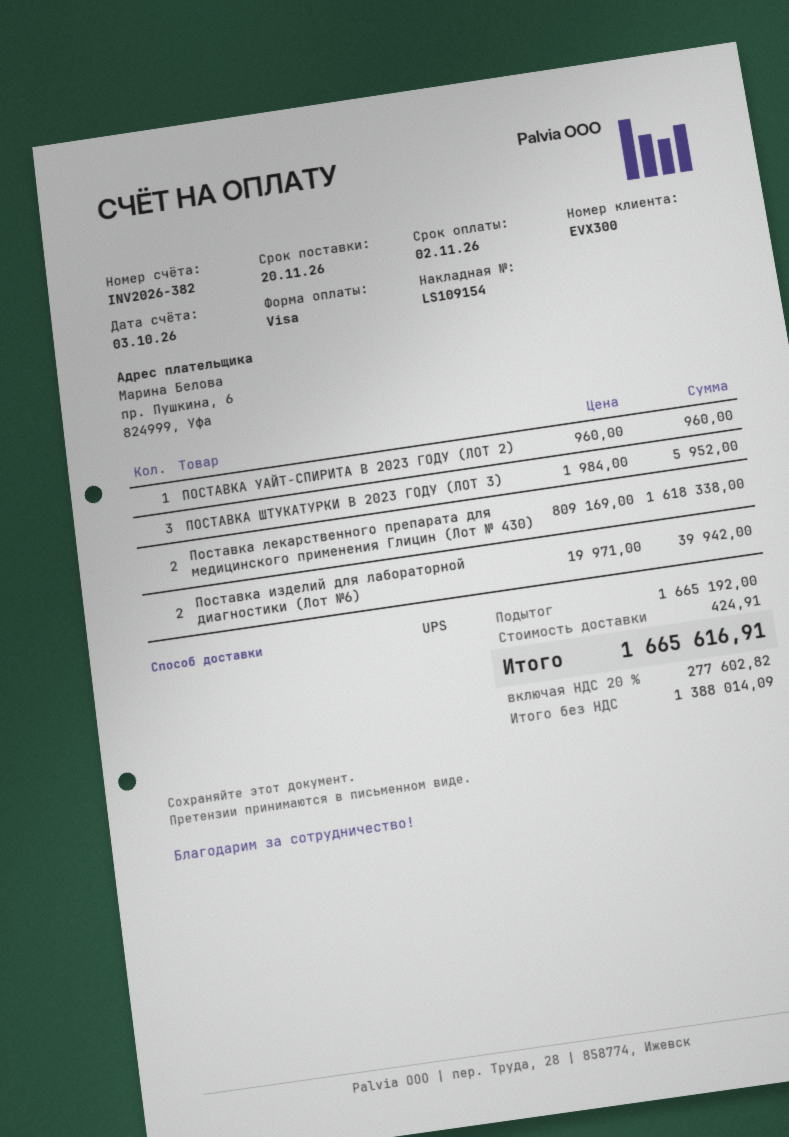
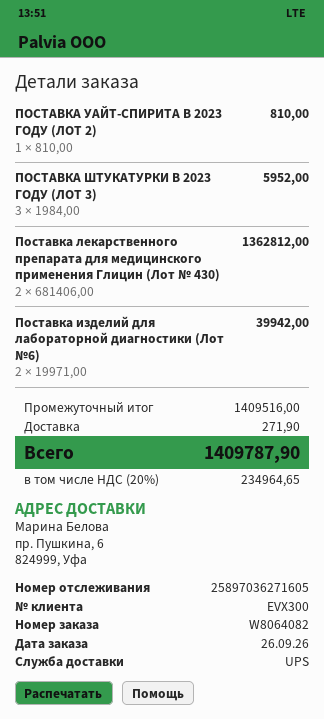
ПОСТАВКА УАЙТ-СПИРИТА В 2023 ГОДУ (ЛОТ 2): 1 x 960.00 = 960.00 -> 1 x 810.00 = 810.00
Поставка лекарственного препарата для медицинского применения Глицин (Лот № 430): 2 x 809169.00 = 1618338.00 -> 2 x 681406.00 = 1362812.00
subtotal: 1665192.00 -> 1409516.00
shipping: 424.91 -> 271.90
tax: 20% = 277602.82 -> 20% = 234964.65
total: 1665616.91 -> 1409787.90

